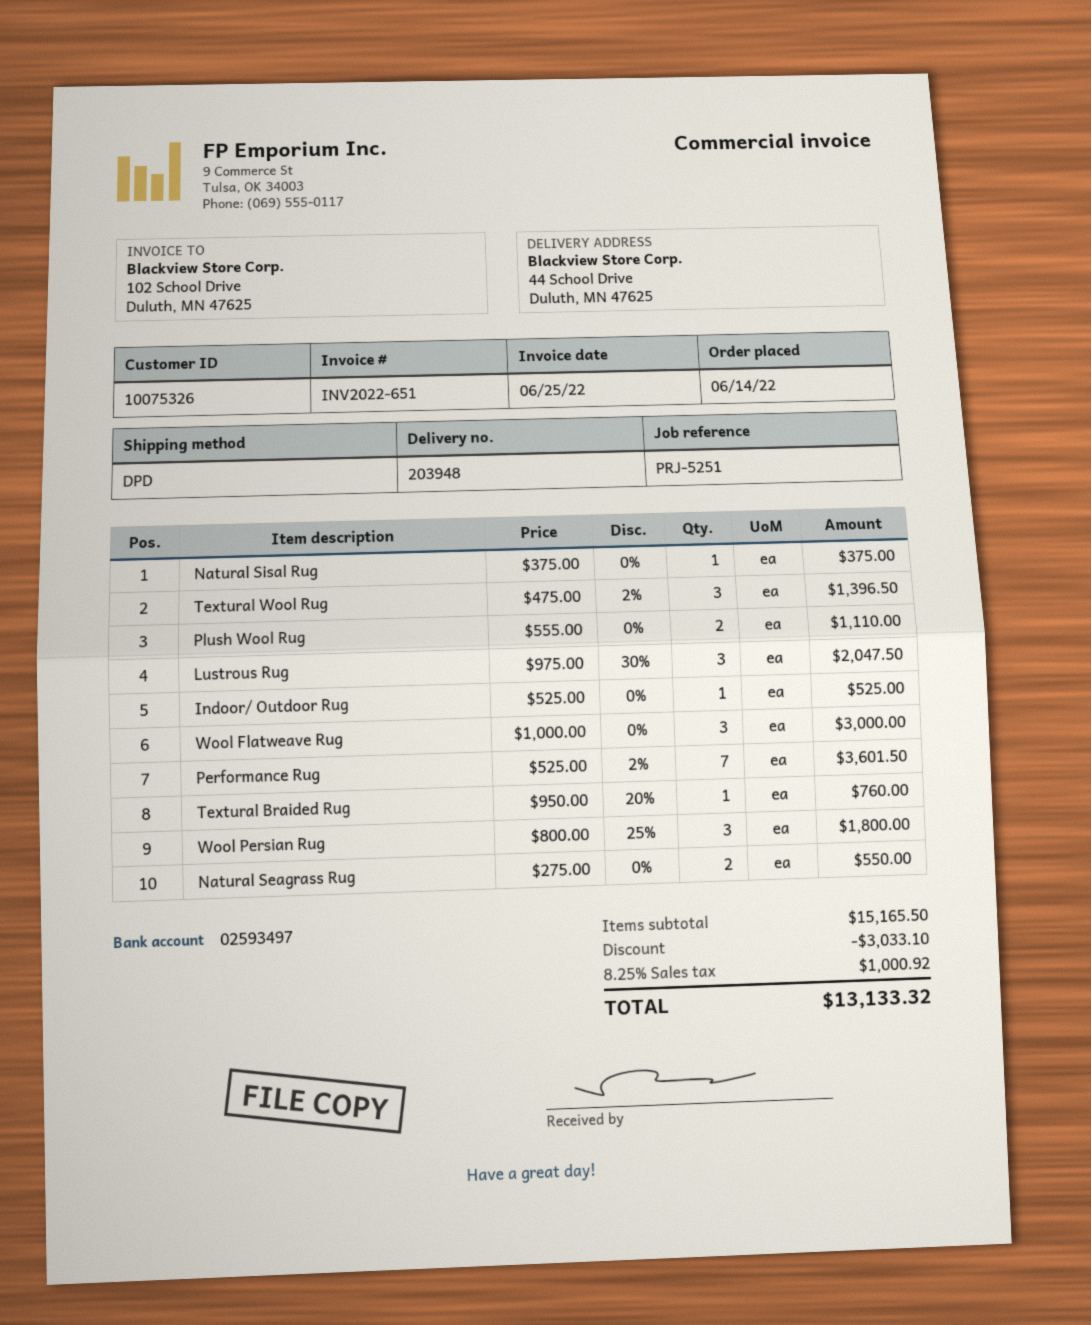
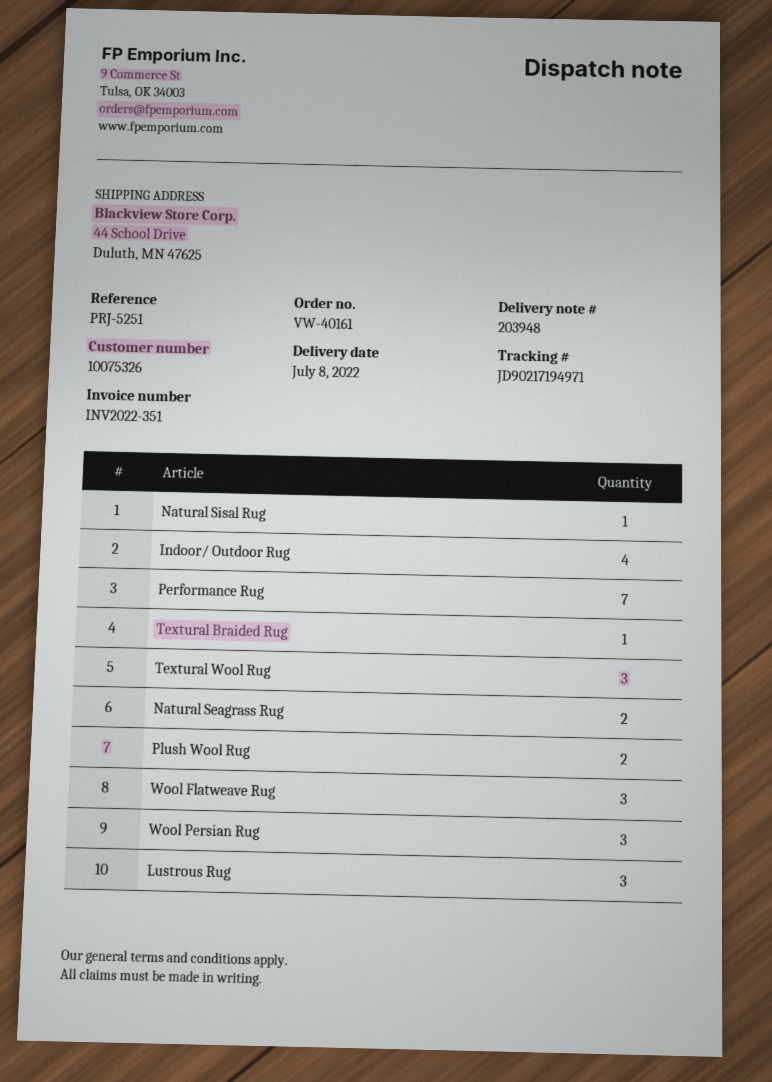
invoice number: INV2022-651 -> INV2022-351
Indoor/ Outdoor Rug: 1 -> 4

